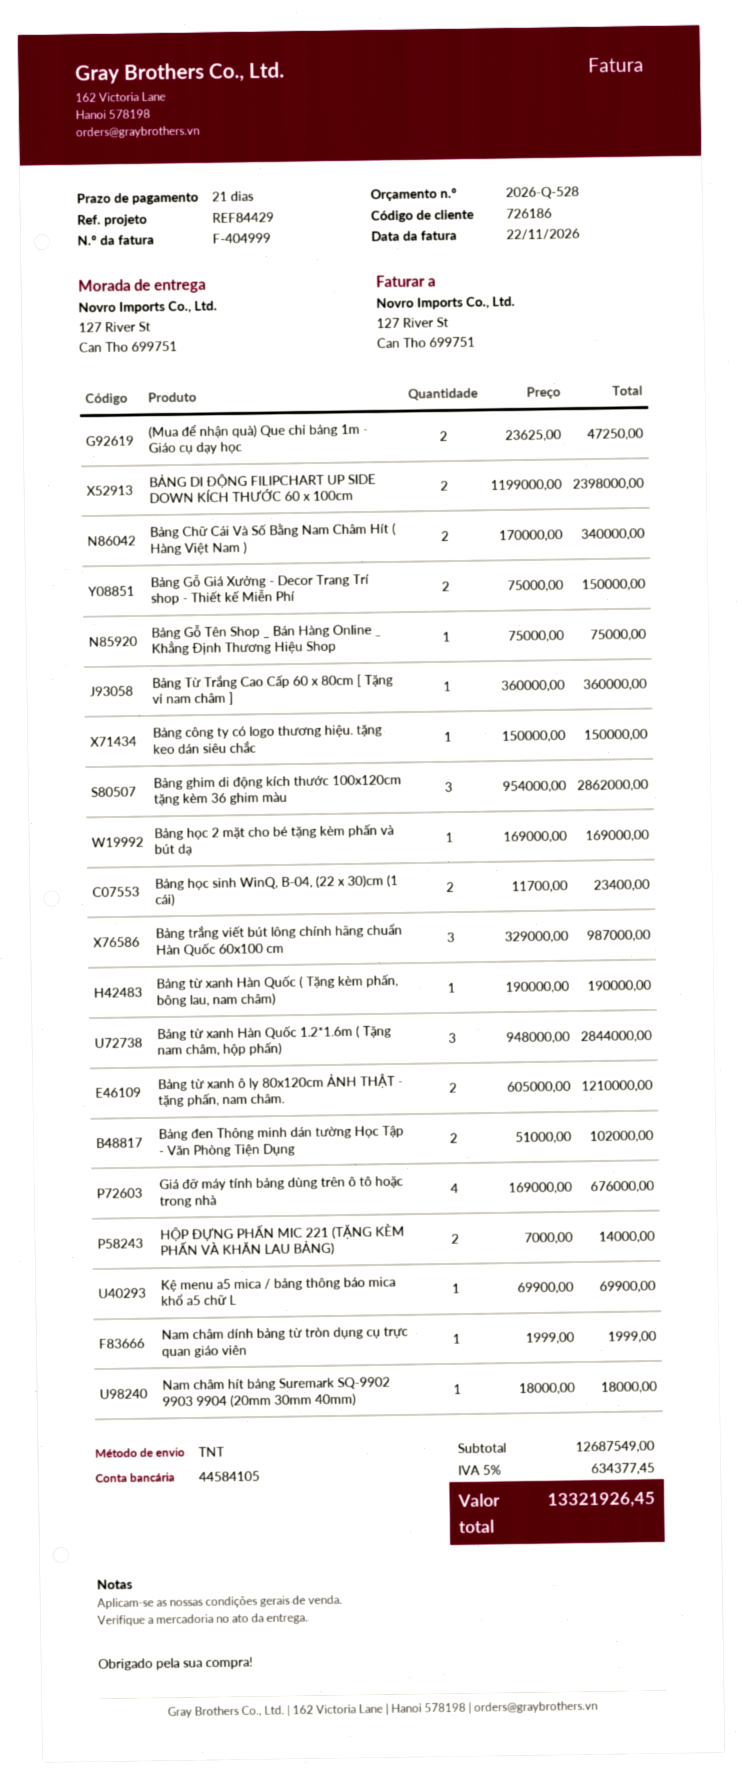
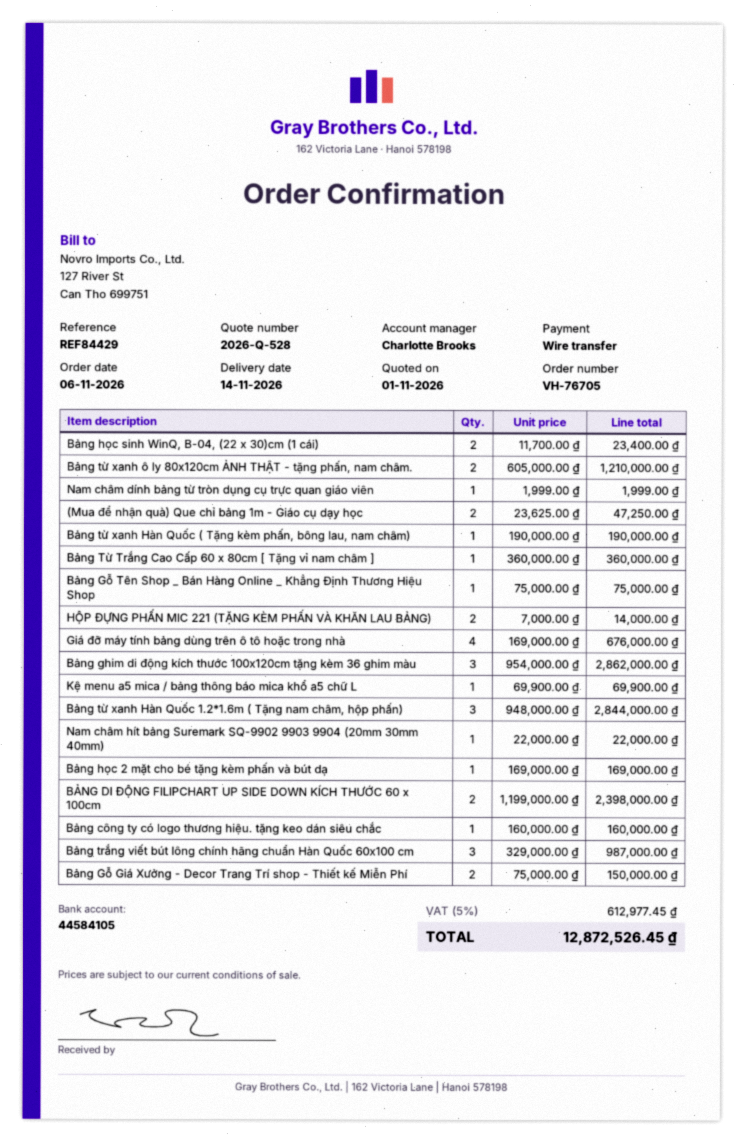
Bảng Chữ Cái Và Số Bằng Nam Châm Hít ( Hàng Việt Nam ): 2 x 170000.00 = 340000.00 -> none
Bảng công ty có logo thương hiệu. tặng keo dán siêu chắc: 1 x 150000.00 = 150000.00 -> 1 x 160000.00 = 160000.00
Bảng đen Thông minh dán tường Học Tập - Văn Phòng Tiện Dụng: 2 x 51000.00 = 102000.00 -> none
Nam châm hít bảng Suremark SQ-9902 9903 9904 (20mm 30mm 40mm): 1 x 18000.00 = 18000.00 -> 1 x 22000.00 = 22000.00
tax: 5% = 634377.45 -> 5% = 612977.45
total: 13321926.45 -> 12872526.45

